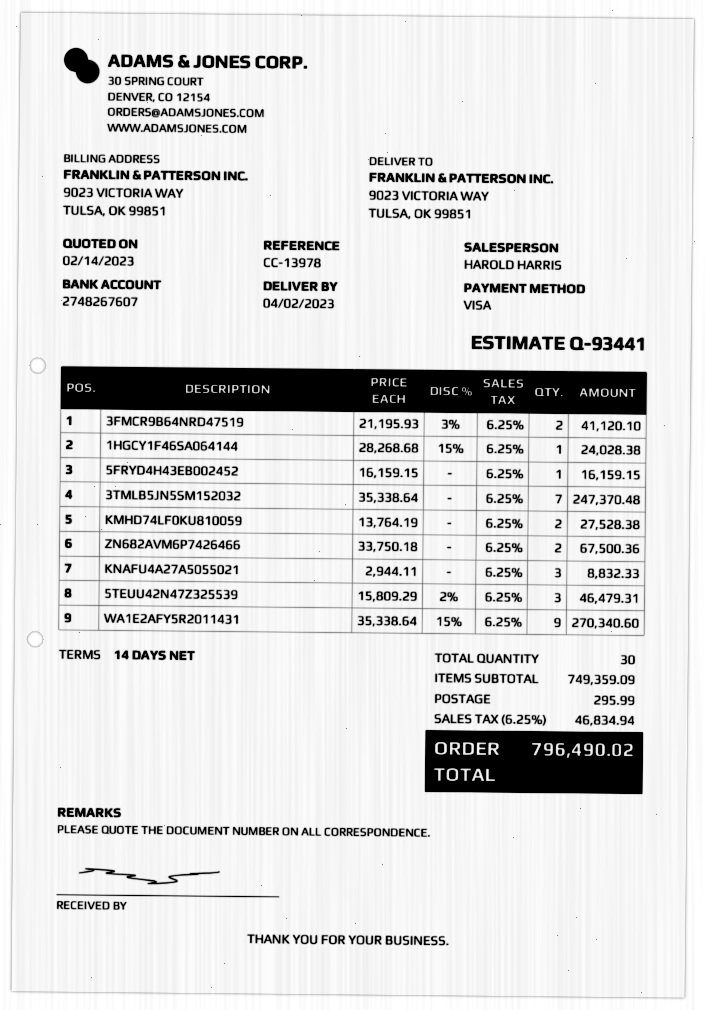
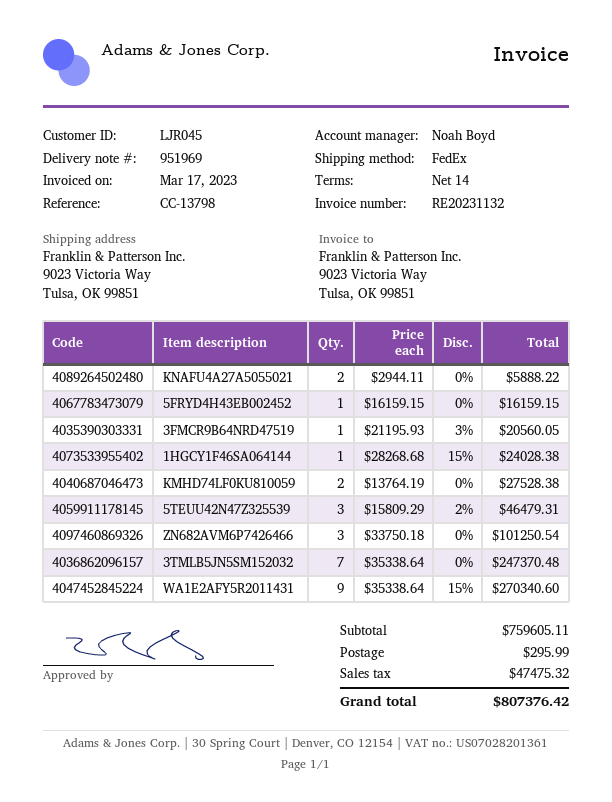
reference: CC-13978 -> CC-13798
sales rep: HAROLD HARRIS -> Noah Boyd
3FMCR9B64NRD47519: 2 x 21195.93 - 3% = 41120.10 -> 1 x 21195.93 - 3% = 20560.05
ZN682AVM6P7426466: 2 x 33750.18 = 67500.36 -> 3 x 33750.18 = 101250.54
KNAFU4A27A5055021: 3 x 2944.11 = 8832.33 -> 2 x 2944.11 = 5888.22
subtotal: 749359.09 -> 759605.11
tax: 46834.94 -> 47475.32
total: 796490.02 -> 807376.42

